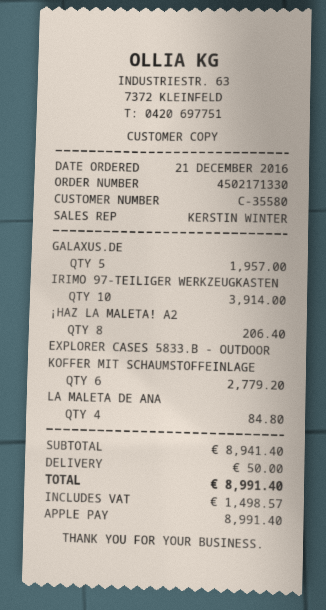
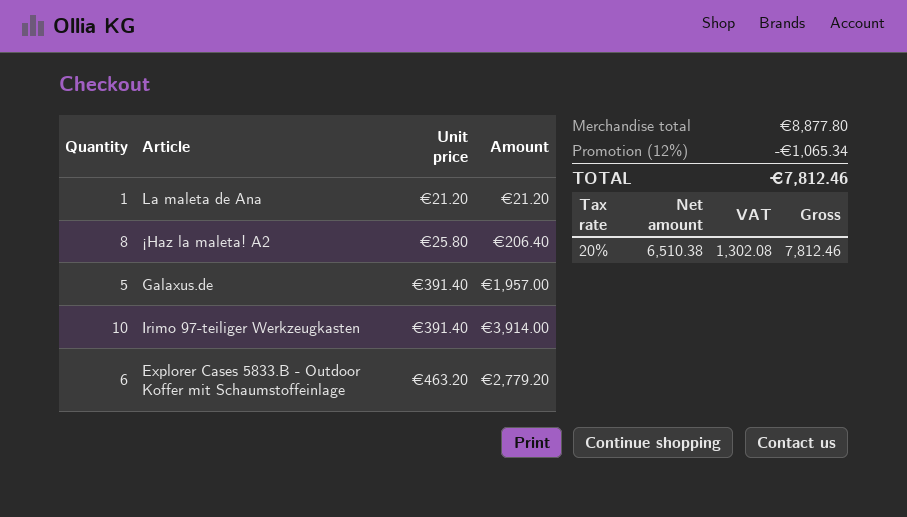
LA MALETA DE ANA: 4 for 84.80 -> 1 for 21.20
subtotal: 8941.40 -> 8877.80
discount: none -> 12% = 1065.34
shipping: 50.00 -> none
tax: 1498.57 -> 1302.08
total: 8991.40 -> 7812.46

